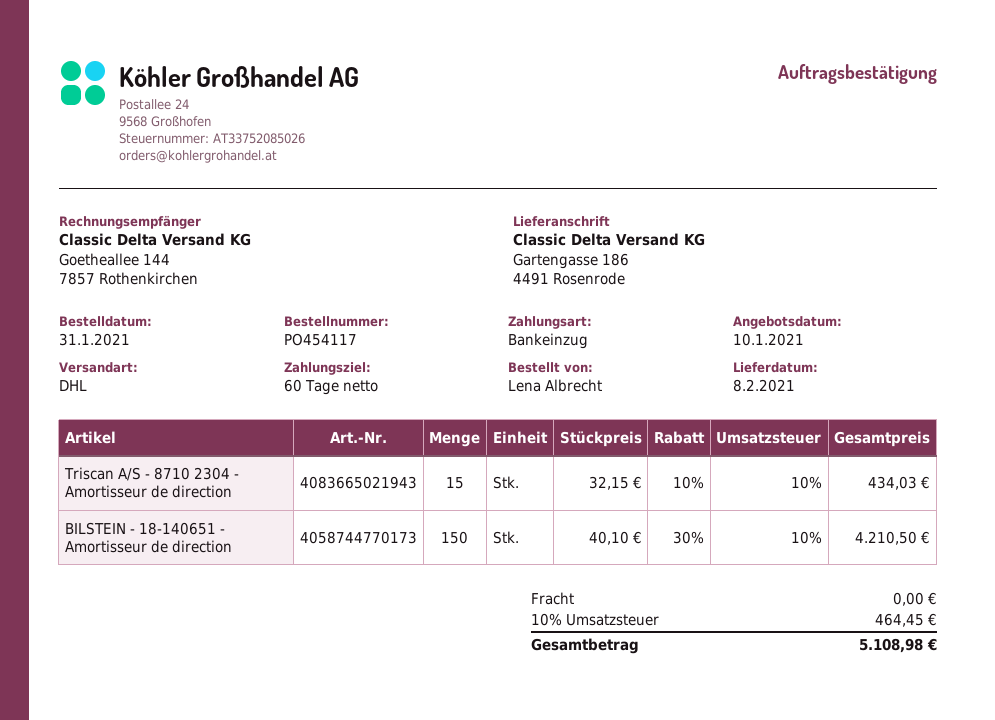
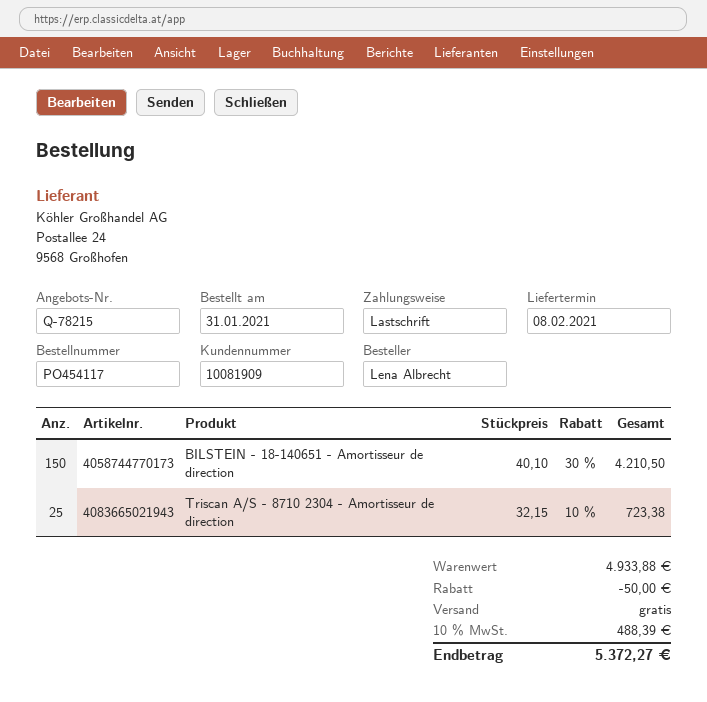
Triscan A/S - 8710 2304 - Amortisseur de direction: 15 x 32.15 - 10% = 434.03 -> 25 x 32.15 - 10% = 723.38
discount: none -> 50.00
tax: 10% = 464.45 -> 10% = 488.39
total: 5108.98 -> 5372.27

